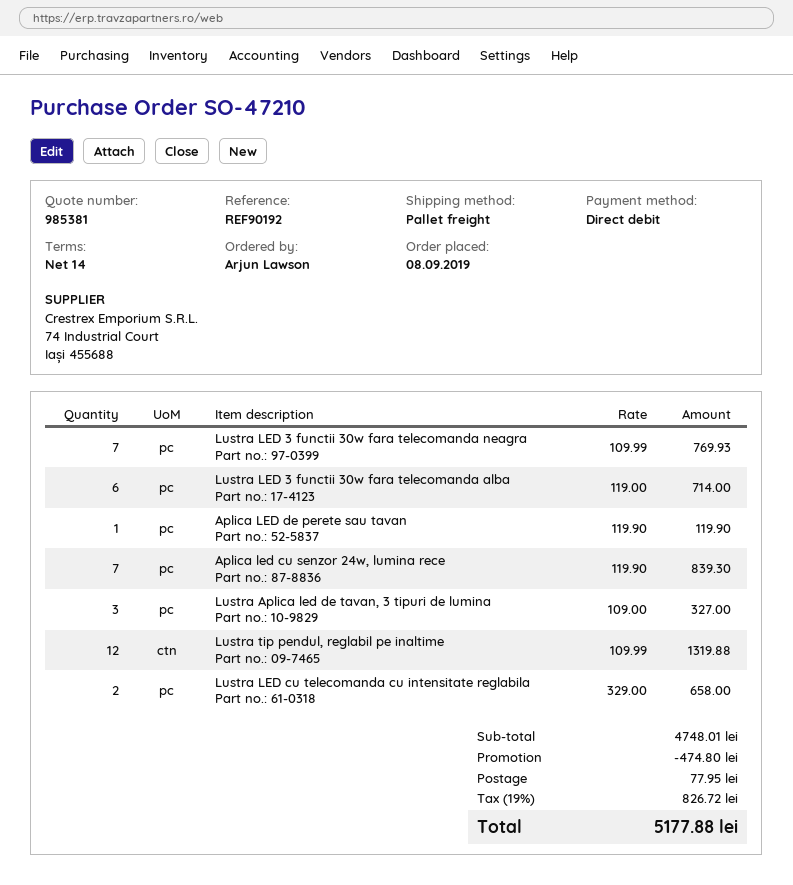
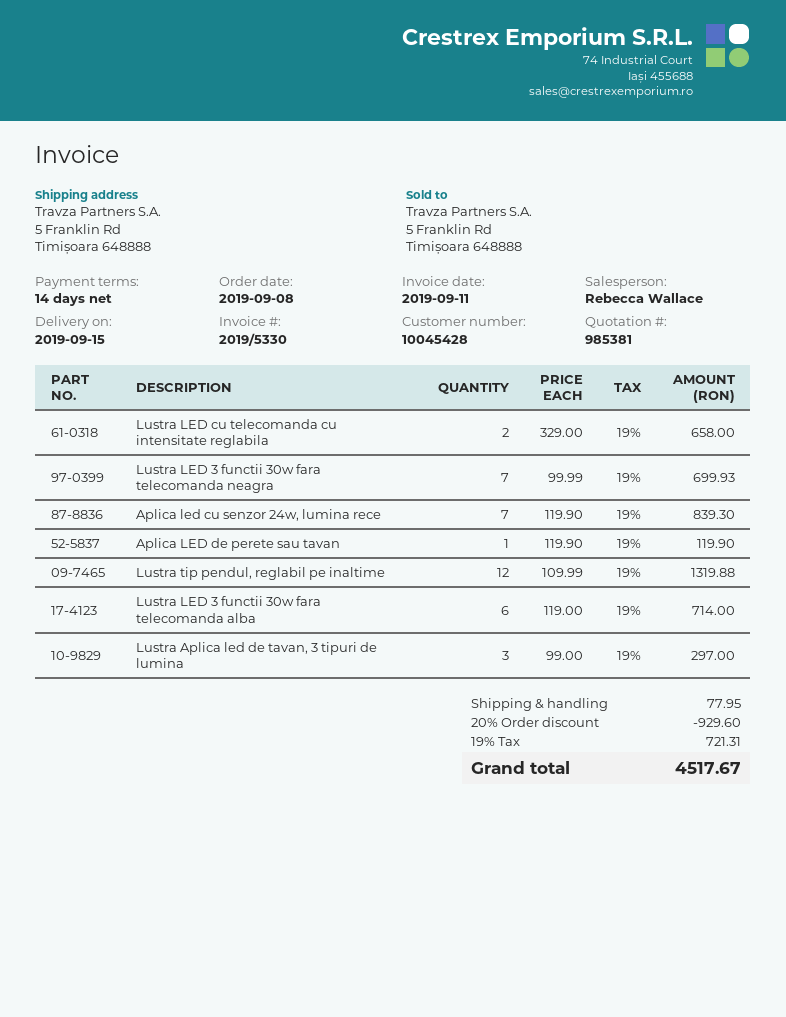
Lustra LED 3 functii 30w fara telecomanda neagra: 7 x 109.99 = 769.93 -> 7 x 99.99 = 699.93
Lustra Aplica led de tavan, 3 tipuri de lumina: 3 x 109.00 = 327.00 -> 3 x 99.00 = 297.00
discount: 474.80 -> 929.60
tax: 19% = 826.72 -> 19% = 721.31
total: 5177.88 -> 4517.67

